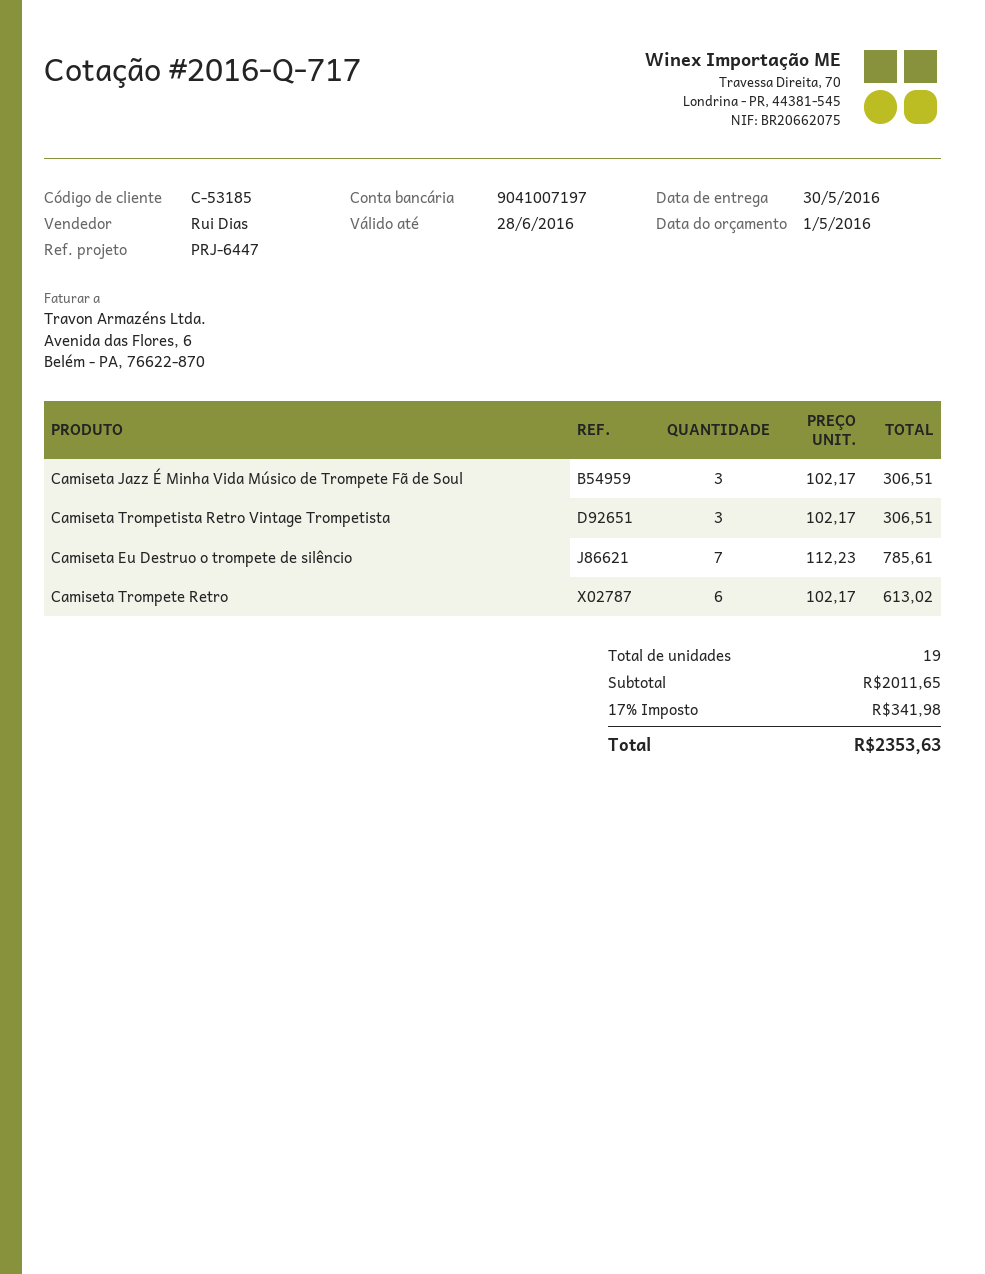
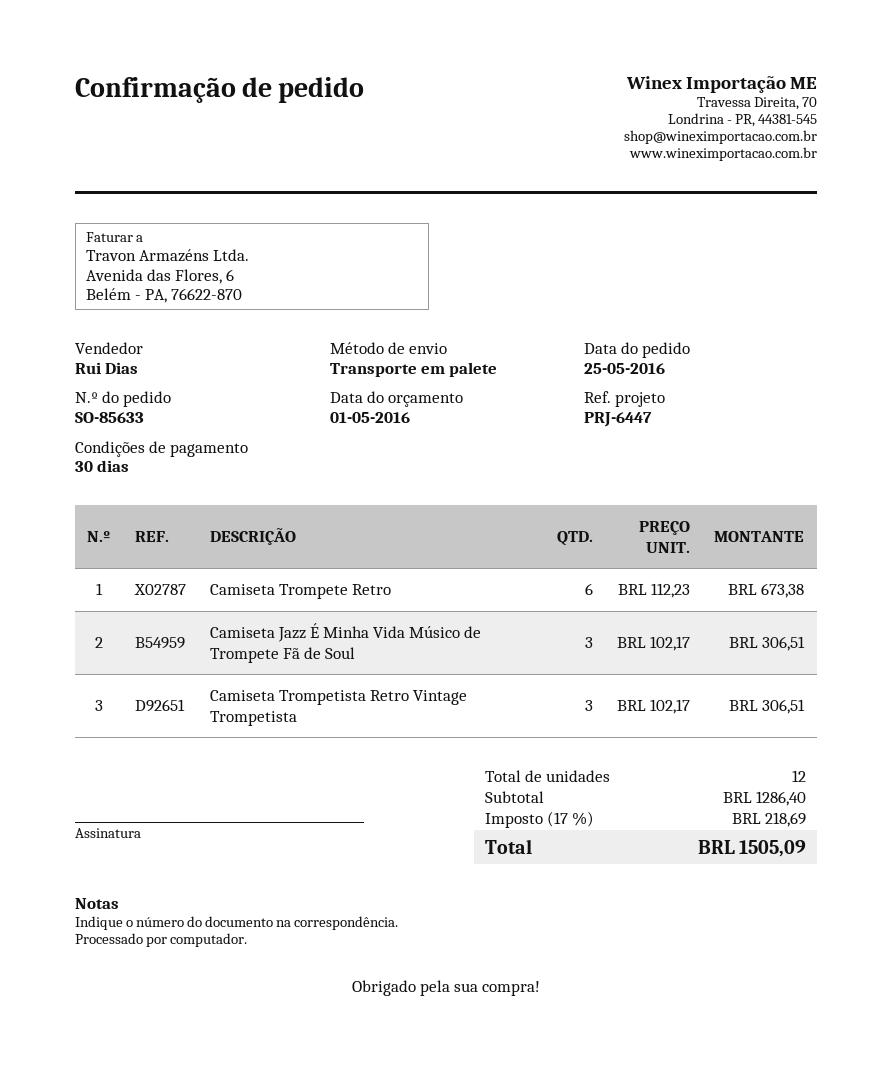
Camiseta Eu Destruo o trompete de silêncio: 7 x 112.23 = 785.61 -> none
Camiseta Trompete Retro: 6 x 102.17 = 613.02 -> 6 x 112.23 = 673.38
total quantity: 19 -> 12
subtotal: 2011.65 -> 1286.40
tax: 17% = 341.98 -> 17% = 218.69
total: 2353.63 -> 1505.09

